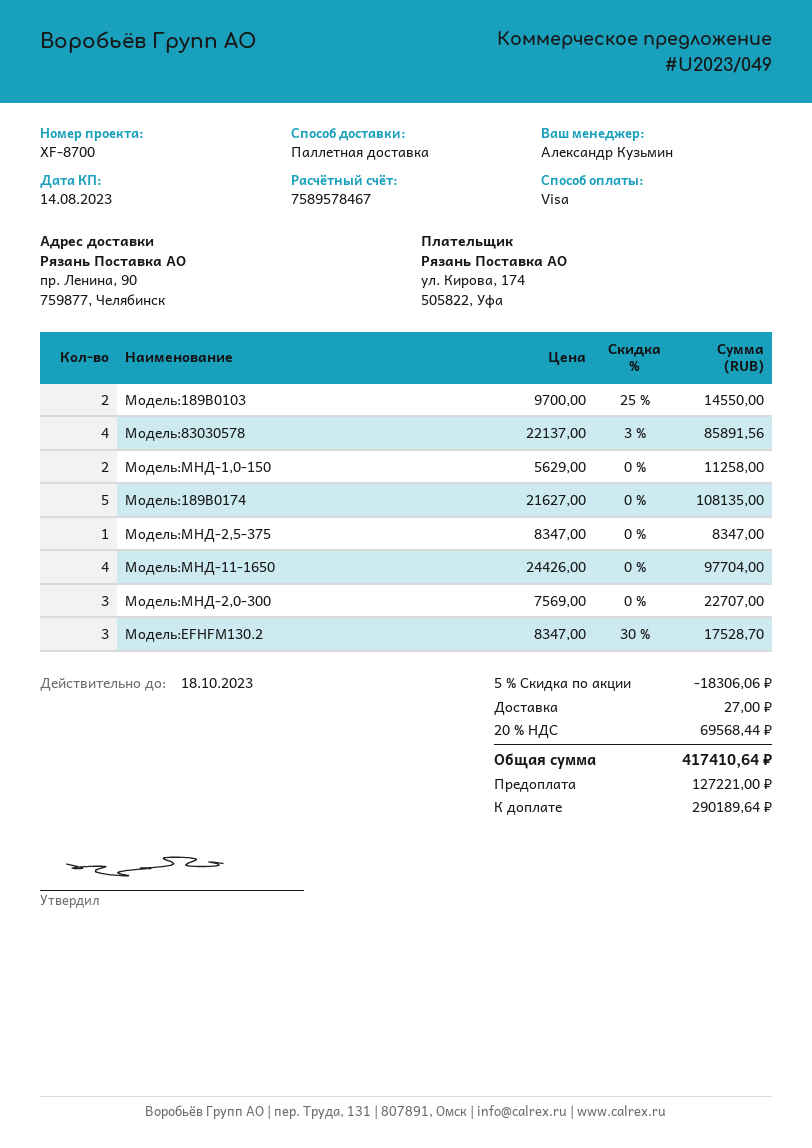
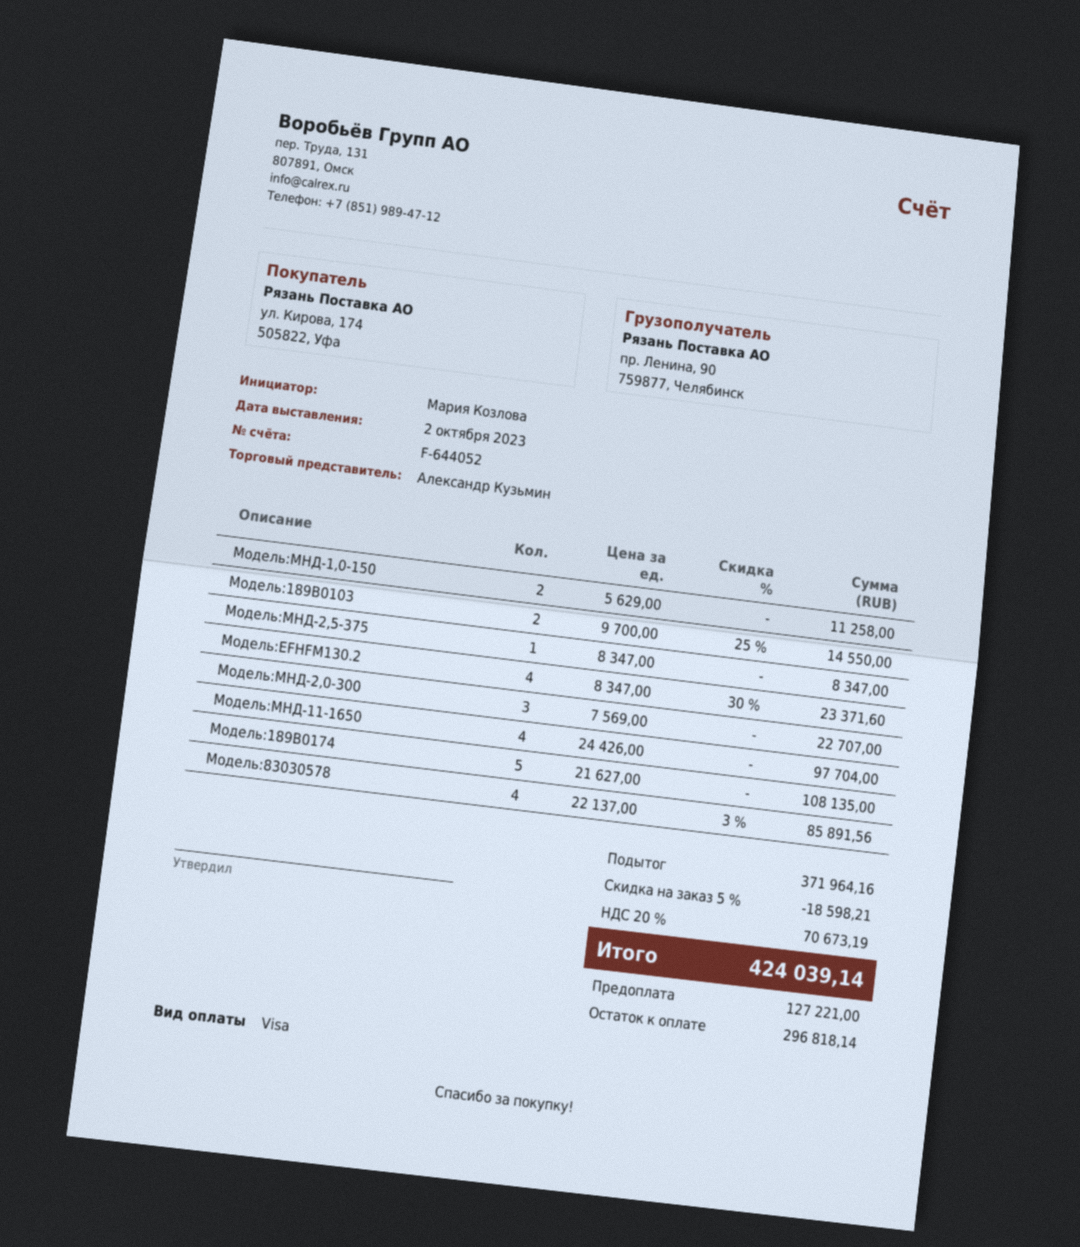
Модель:EFHFM130.2: 3 x 8347.00 - 30% = 17528.70 -> 4 x 8347.00 - 30% = 23371.60
discount: 5% = 18306.06 -> 5% = 18598.21
shipping: 27.00 -> none
tax: 20% = 69568.44 -> 20% = 70673.19
total: 417410.64 -> 424039.14
balance: 290189.64 -> 296818.14

